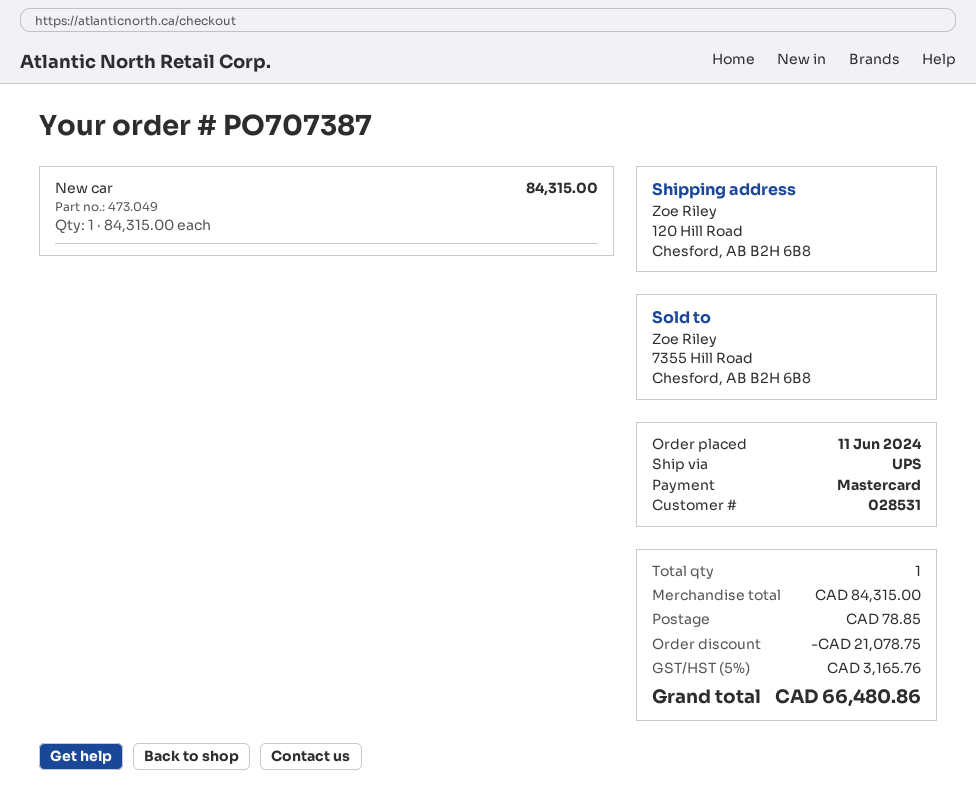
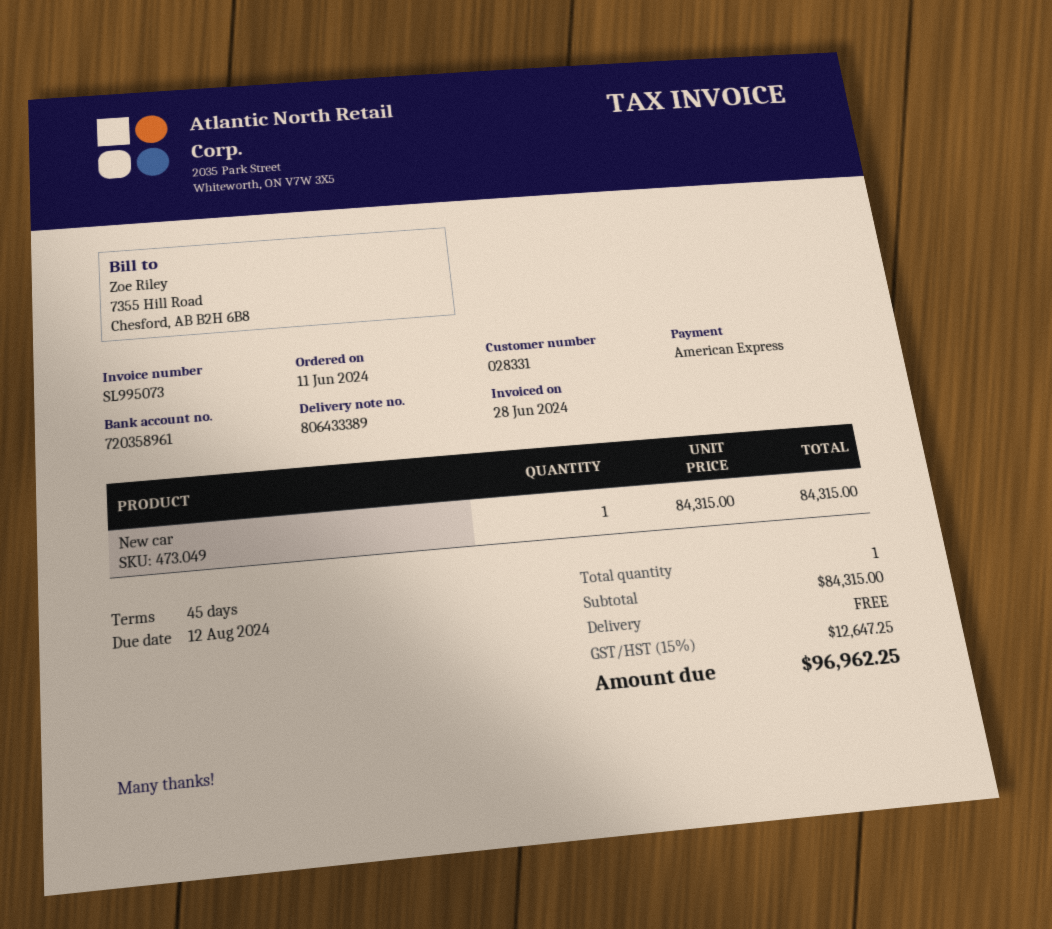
customer number: 028531 -> 028331
payment method: Mastercard -> American Express
discount: 21078.75 -> none
shipping: 78.85 -> 0.00
tax: 5% = 3165.76 -> 15% = 12647.25
total: 66480.86 -> 96962.25

